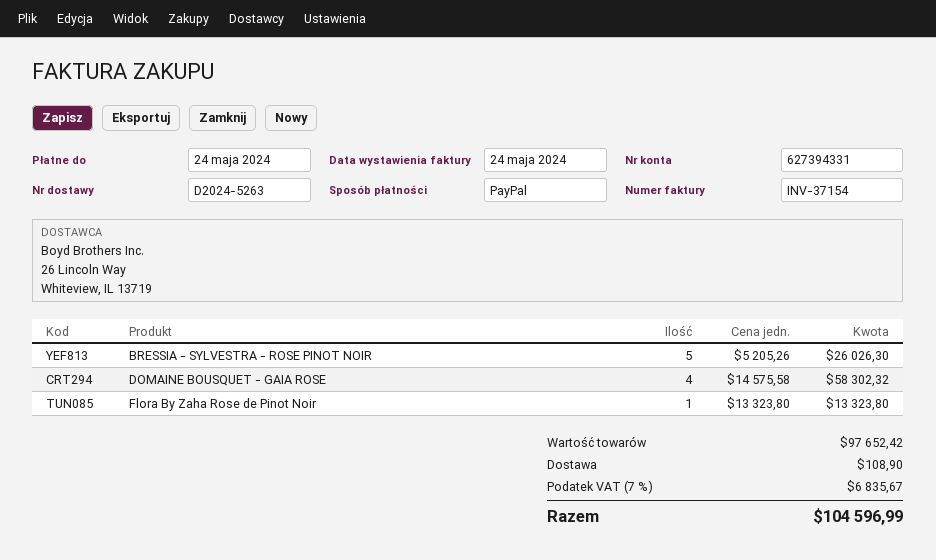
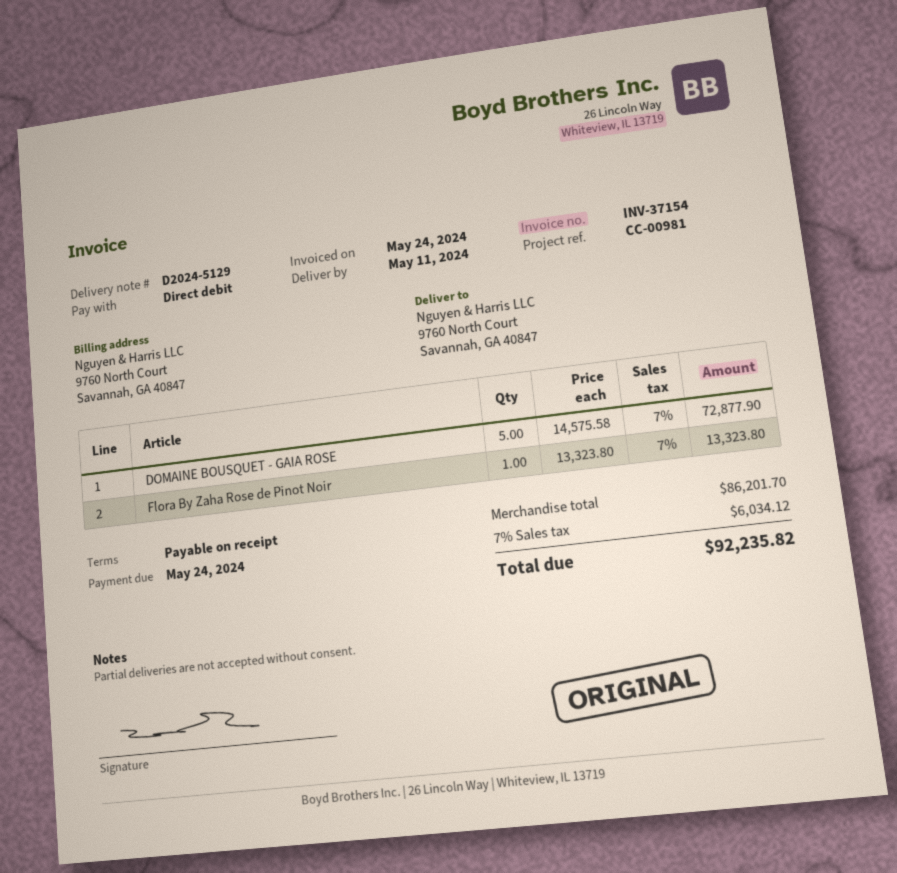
delivery note number: D2024-5263 -> D2024-5129
payment method: PayPal -> direct debit
BRESSIA - SYLVESTRA - ROSE PINOT NOIR: 5 x 5205.26 = 26026.30 -> none
DOMAINE BOUSQUET - GAIA ROSE: 4 x 14575.58 = 58302.32 -> 5 x 14575.58 = 72877.90
subtotal: 97652.42 -> 86201.70
shipping: 108.90 -> none
tax: 7% = 6835.67 -> 7% = 6034.12
total: 104596.99 -> 92235.82

